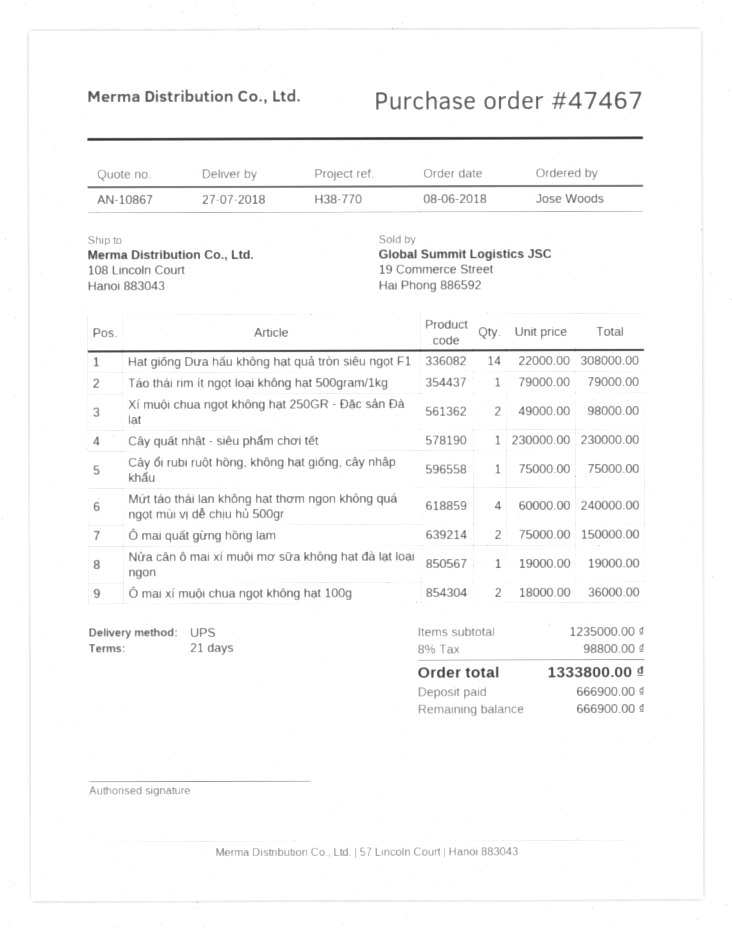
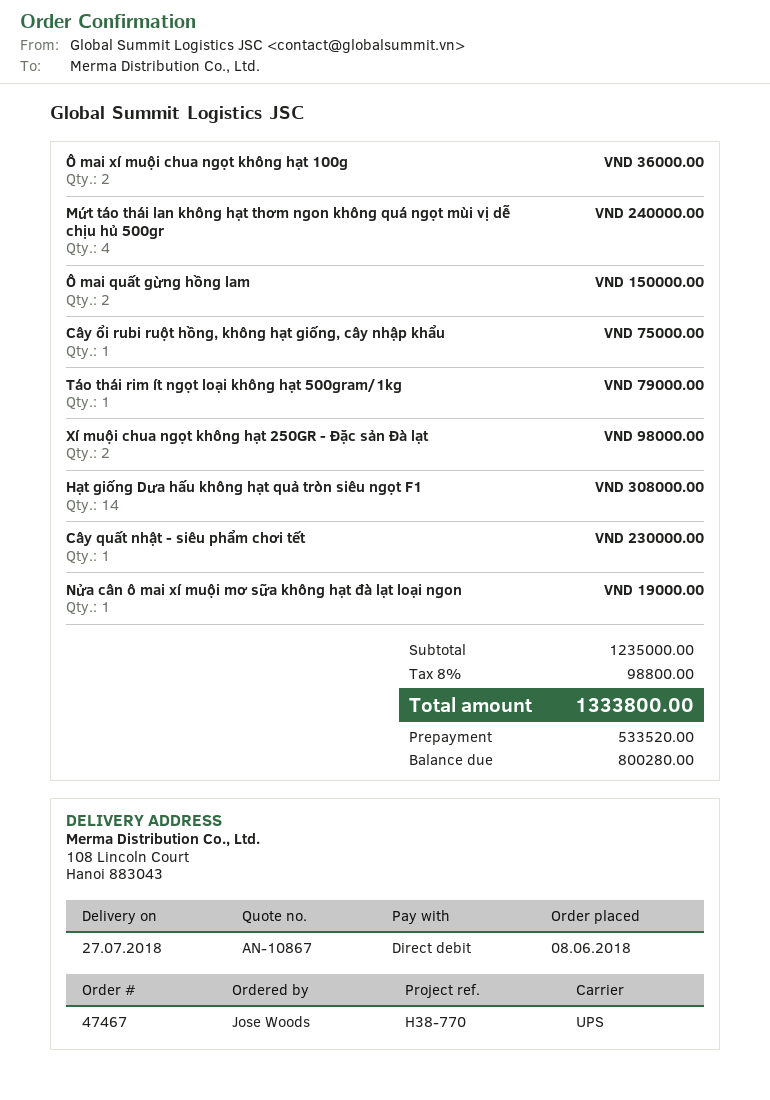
deposit: 666900.00 -> 533520.00
balance: 666900.00 -> 800280.00

